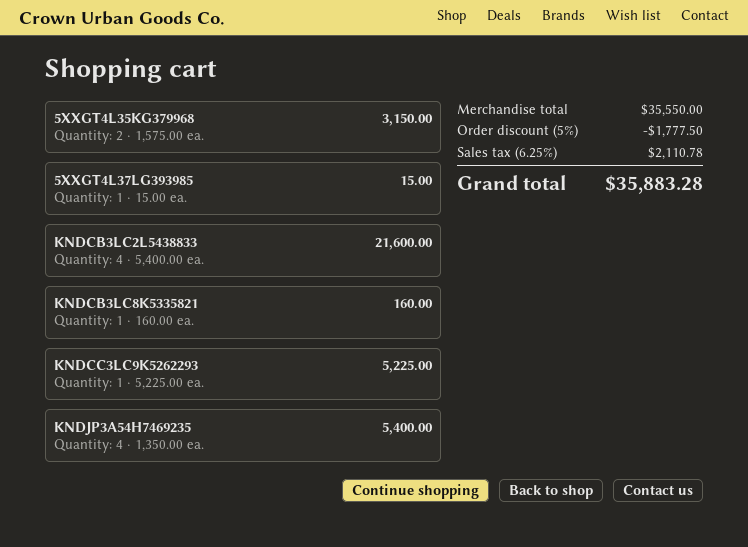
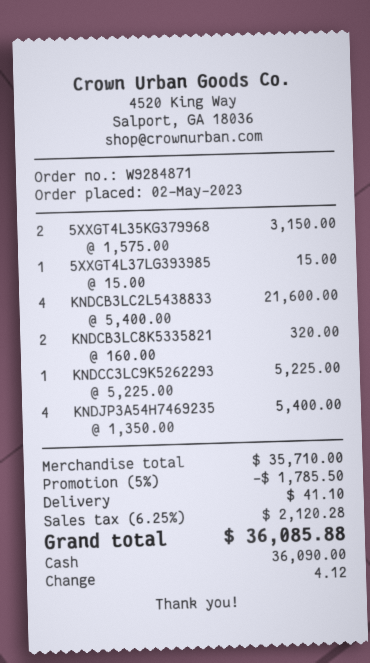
KNDCB3LC8K5335821: 1 x 160.00 = 160.00 -> 2 x 160.00 = 320.00
subtotal: 35550.00 -> 35710.00
discount: 5% = 1777.50 -> 5% = 1785.50
shipping: none -> 41.10
tax: 6.25% = 2110.78 -> 6.25% = 2120.28
total: 35883.28 -> 36085.88

